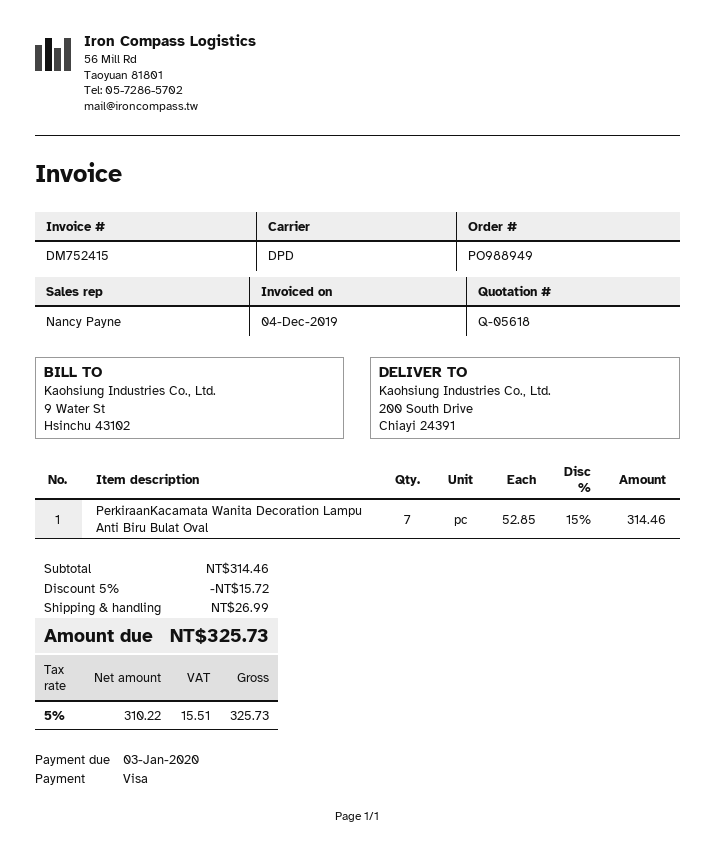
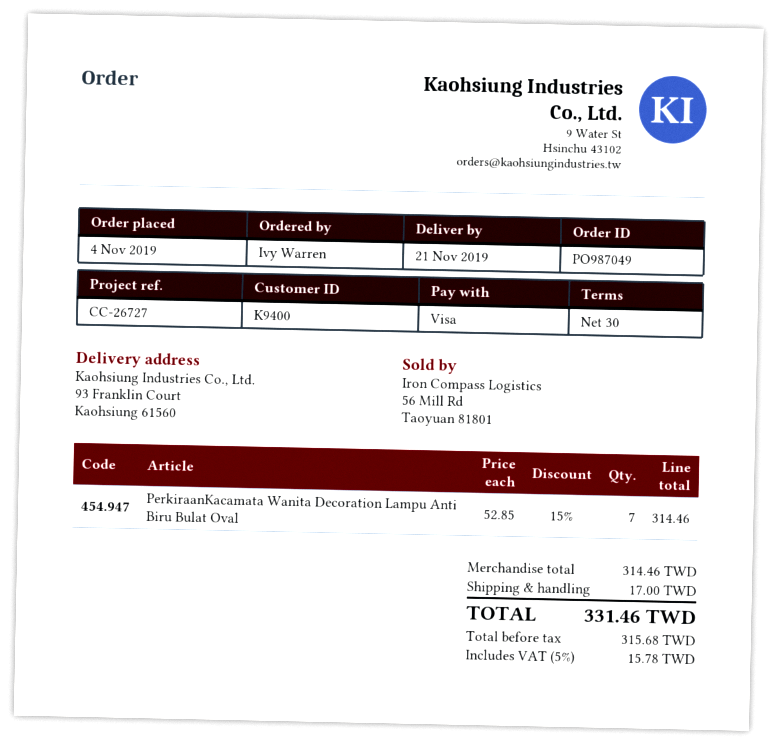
order number: PO988949 -> PO987049
ship to: 200 South Drive, Chiayi 24391 -> 93 Franklin Court, Kaohsiung 61560
discount: 5% = 15.72 -> none
shipping: 26.99 -> 17.00
net: 310.22 -> 315.68
tax: 5% = 15.51 -> 5% = 15.78
total: 325.73 -> 331.46

